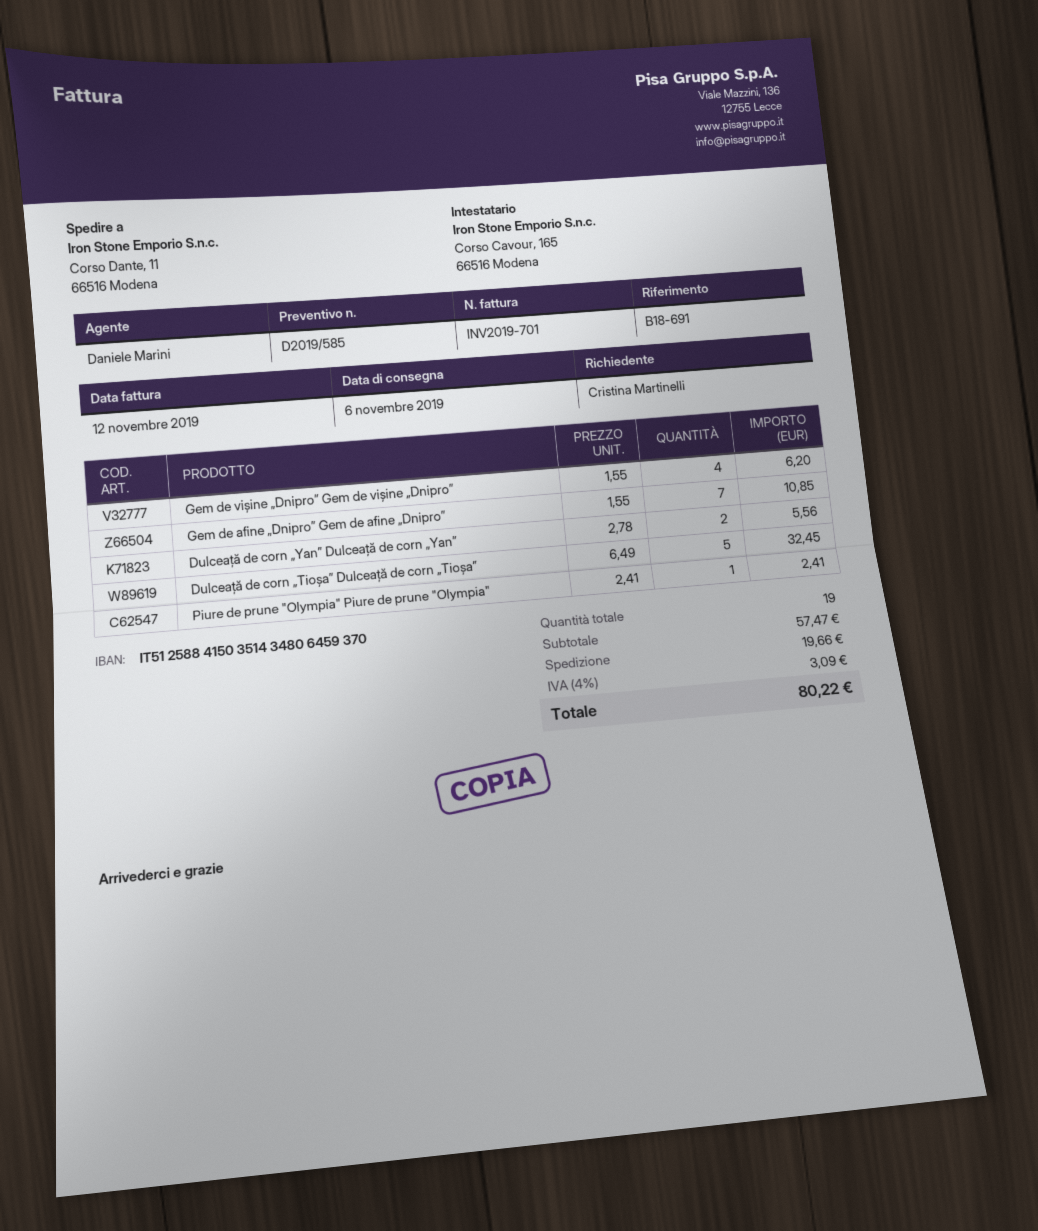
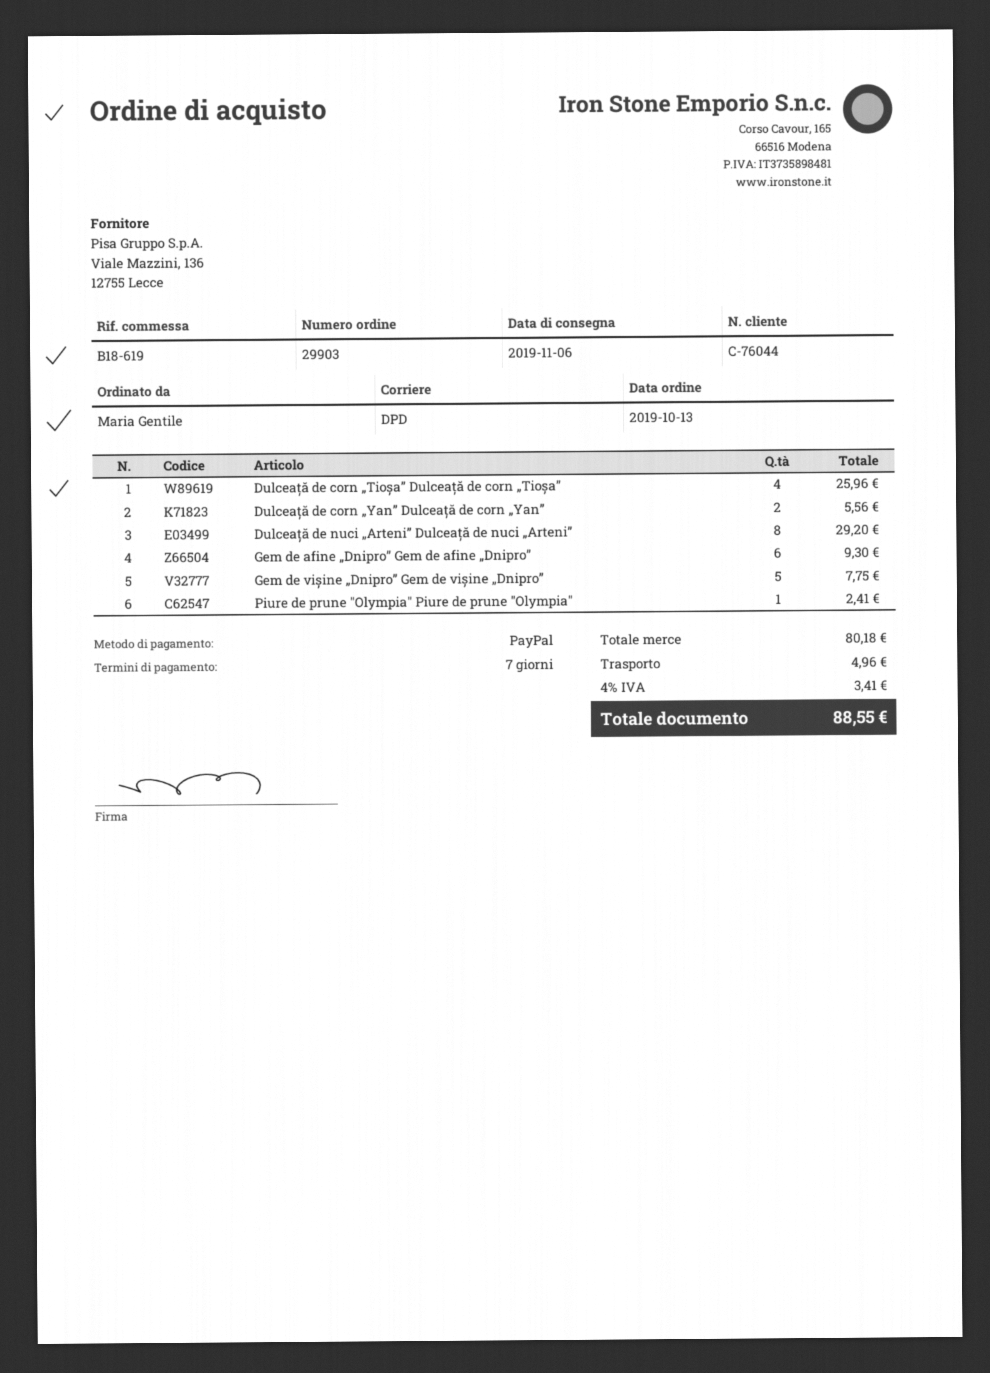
reference: B18-691 -> B18-619
ordered by: Cristina Martinelli -> Maria Gentile
Gem de vișine „Dnipro” Gem de vișine „Dnipro”: 4 for 6.20 -> 5 for 7.75
Gem de afine „Dnipro” Gem de afine „Dnipro”: 7 for 10.85 -> 6 for 9.30
Dulceață de corn „Tioșa” Dulceață de corn „Tioșa”: 5 for 32.45 -> 4 for 25.96
Dulceață de nuci „Arteni” Dulceață de nuci „Arteni”: none -> 8 for 29.20
subtotal: 57.47 -> 80.18
shipping: 19.66 -> 4.96
tax: 4% = 3.09 -> 4% = 3.41
total: 80.22 -> 88.55

